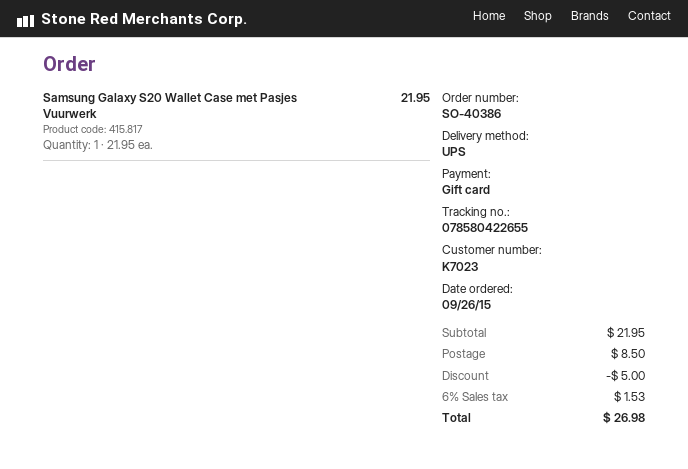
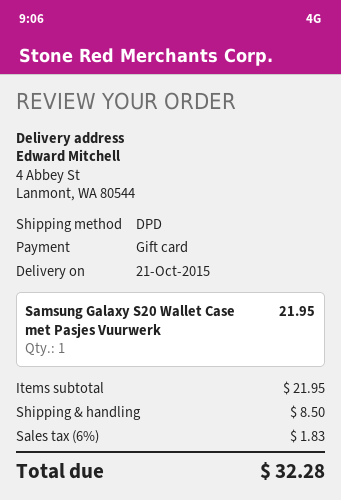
shipping method: UPS -> DPD
discount: 5.00 -> none
tax: 6% = 1.53 -> 6% = 1.83
total: 26.98 -> 32.28

